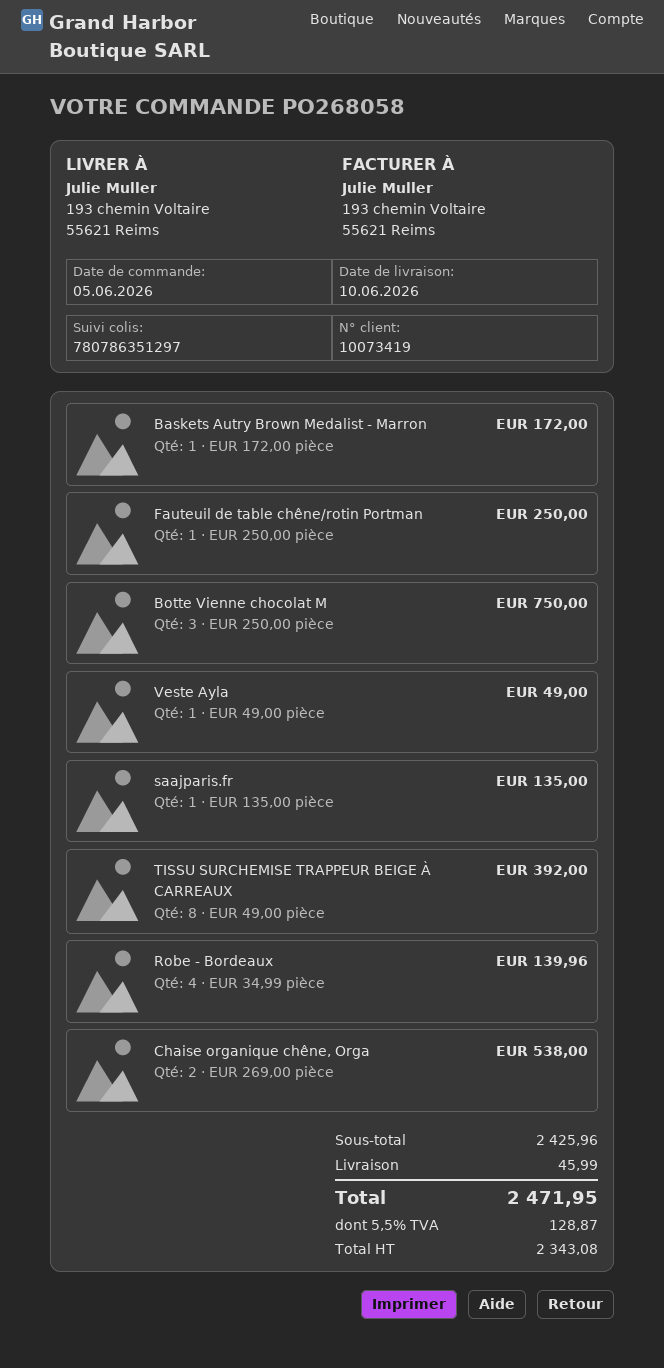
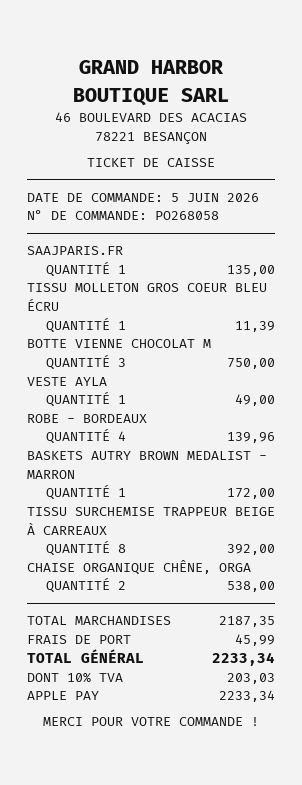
Fauteuil de table chêne/rotin Portman: 1 for 250.00 -> none
TISSU MOLLETON GROS COEUR BLEU ÉCRU: none -> 1 for 11.39
subtotal: 2425.96 -> 2187.35
tax: 5.5% = 128.87 -> 10% = 203.03
total: 2471.95 -> 2233.34

